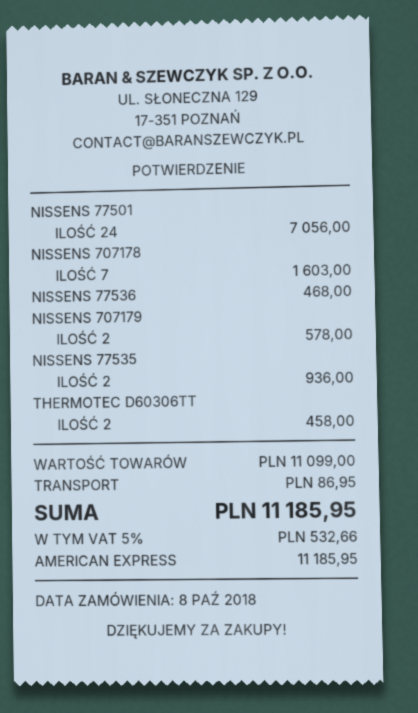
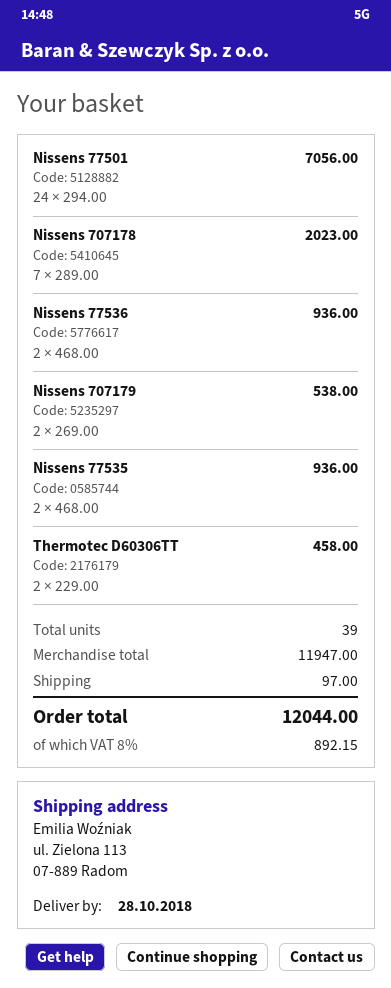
NISSENS 707178: 7 for 1603.00 -> 7 for 2023.00
NISSENS 77536: 1 for 468.00 -> 2 for 936.00
NISSENS 707179: 2 for 578.00 -> 2 for 538.00
subtotal: 11099.00 -> 11947.00
shipping: 86.95 -> 97.00
tax: 5% = 532.66 -> 8% = 892.15
total: 11185.95 -> 12044.00

